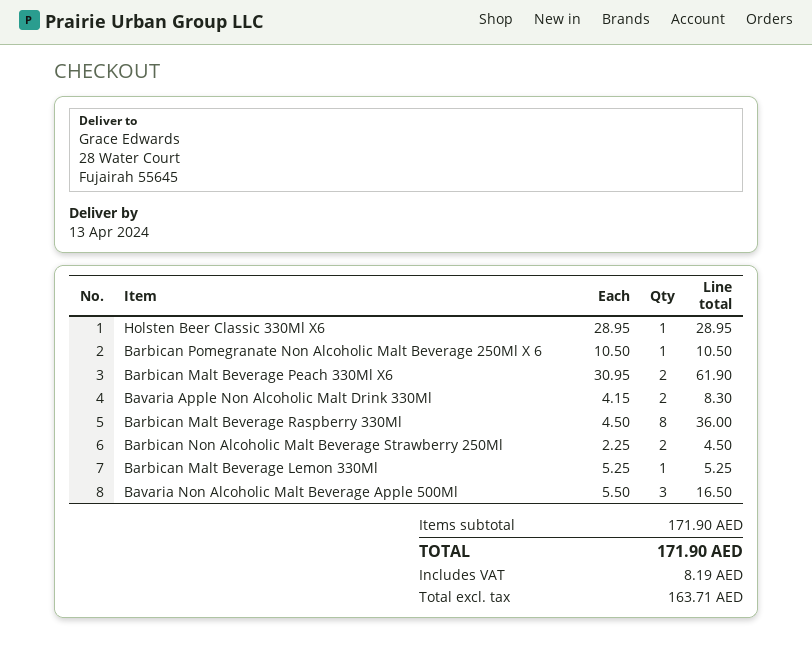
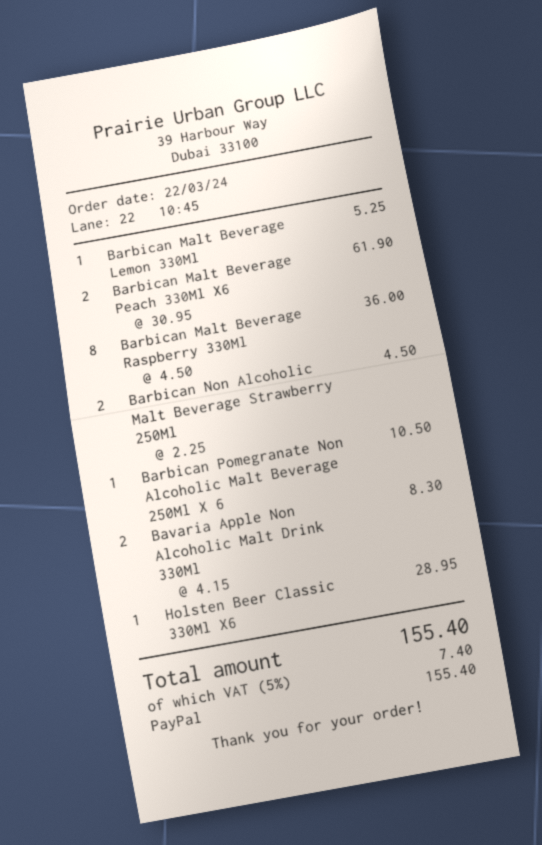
Bavaria Non Alcoholic Malt Beverage Apple 500Ml: 3 x 5.50 = 16.50 -> none
tax: 8.19 -> 7.40
total: 171.90 -> 155.40

